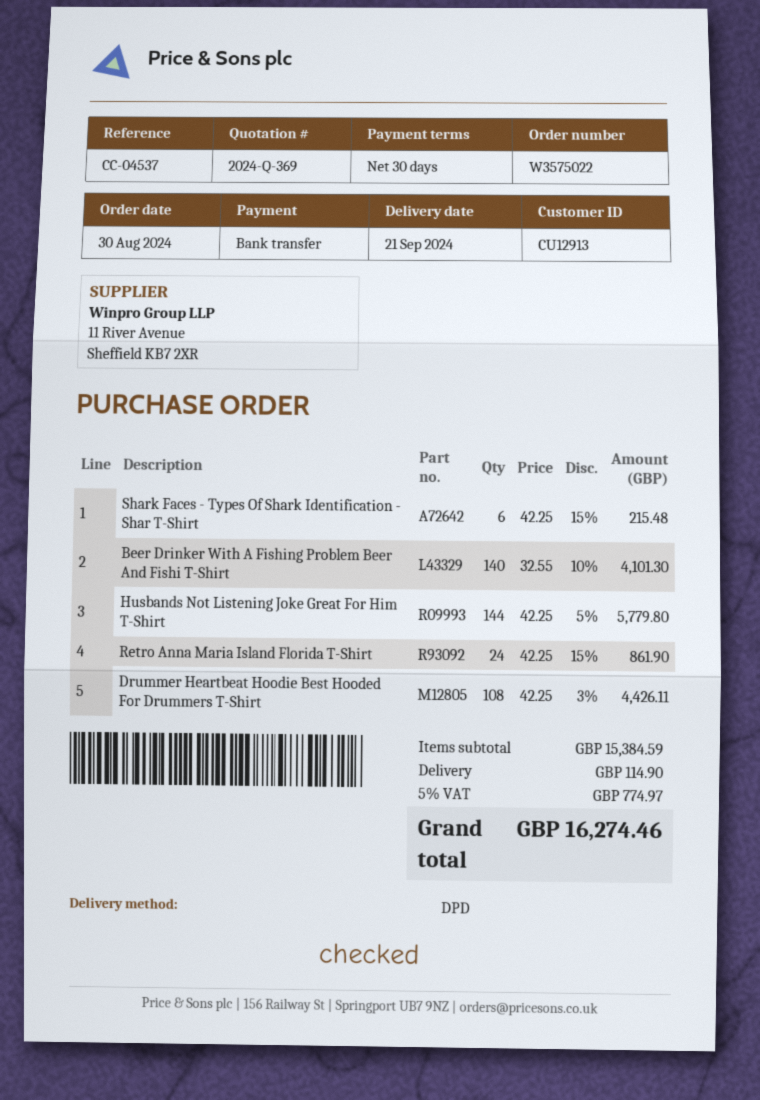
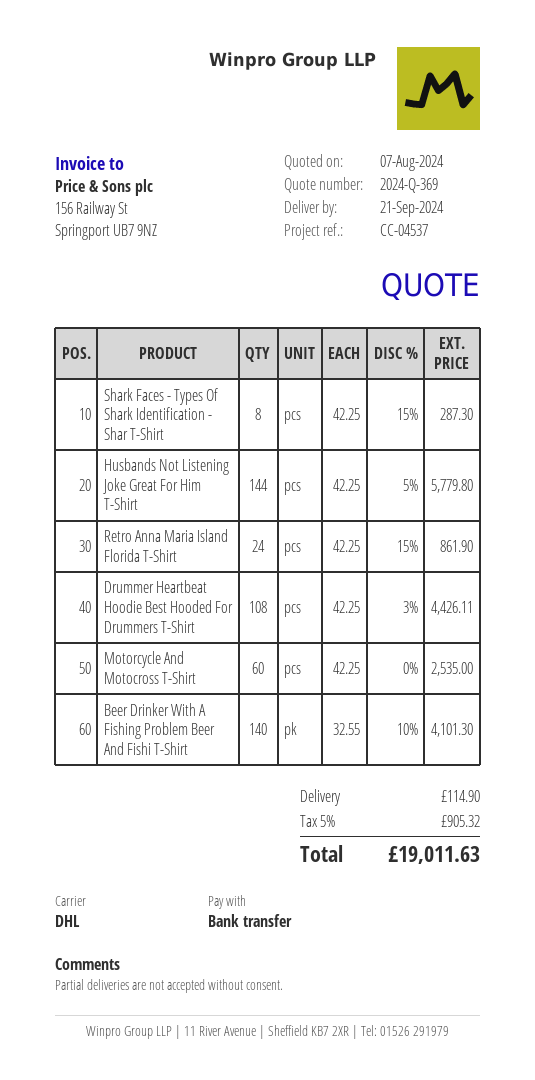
shipping method: DPD -> DHL
Shark Faces - Types Of Shark Identification - Shar T-Shirt: 6 x 42.25 - 15% = 215.48 -> 8 x 42.25 - 15% = 287.30
Motorcycle And Motocross T-Shirt: none -> 60 x 42.25 = 2535.00
tax: 5% = 774.97 -> 5% = 905.32
total: 16274.46 -> 19011.63

